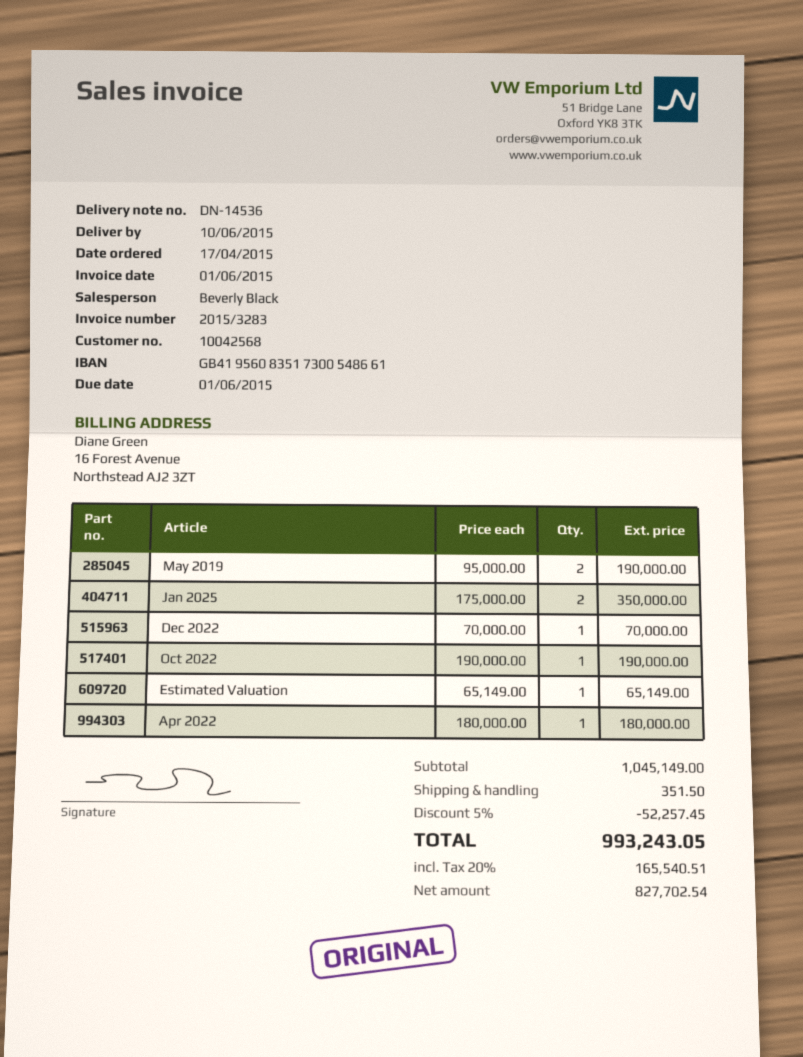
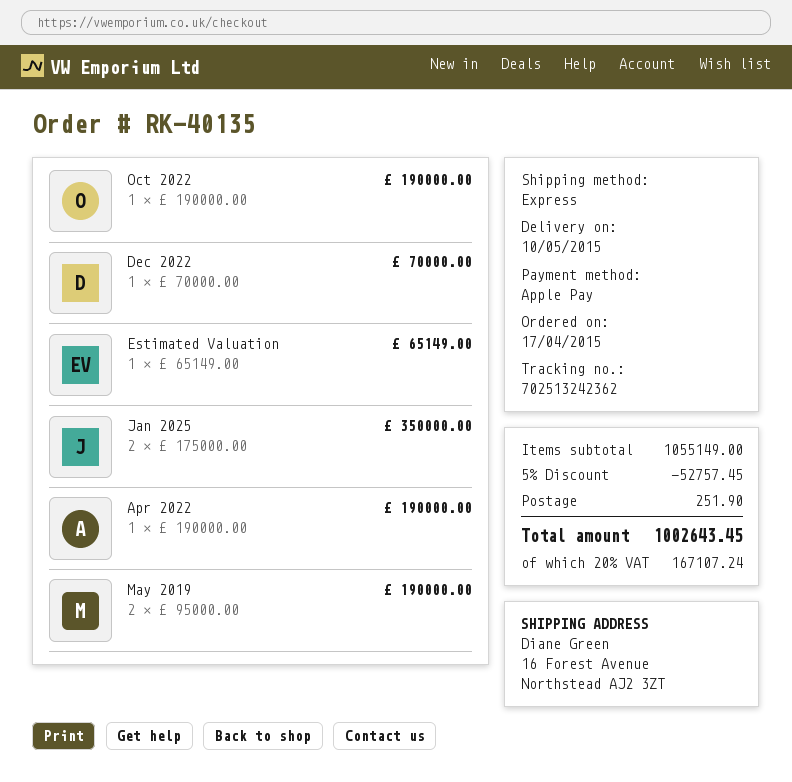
delivery date: 2015-06-10 -> 2015-05-10
Apr 2022: 1 x 180000.00 = 180000.00 -> 1 x 190000.00 = 190000.00
subtotal: 1045149.00 -> 1055149.00
discount: 5% = 52257.45 -> 5% = 52757.45
shipping: 351.50 -> 251.90
tax: 20% = 165540.51 -> 20% = 167107.24
total: 993243.05 -> 1002643.45

